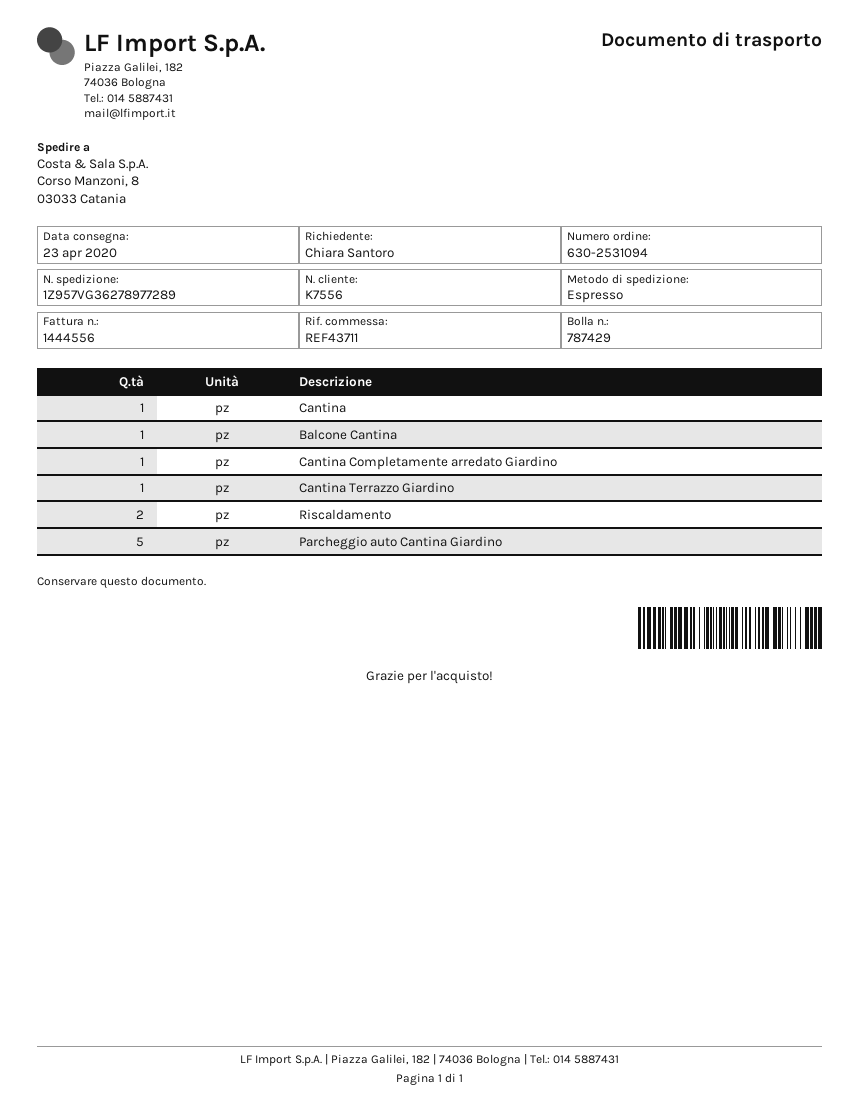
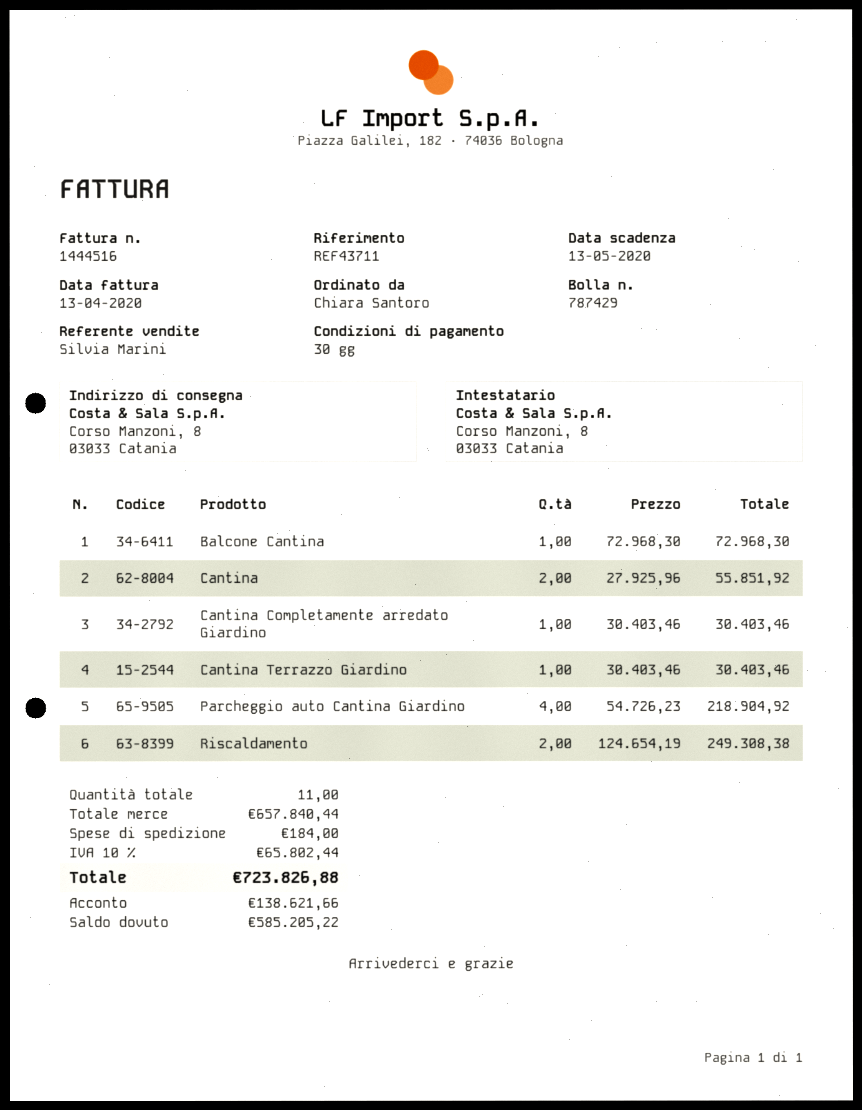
invoice number: 1444556 -> 1444516
Cantina: 1 -> 2
Parcheggio auto Cantina Giardino: 5 -> 4

